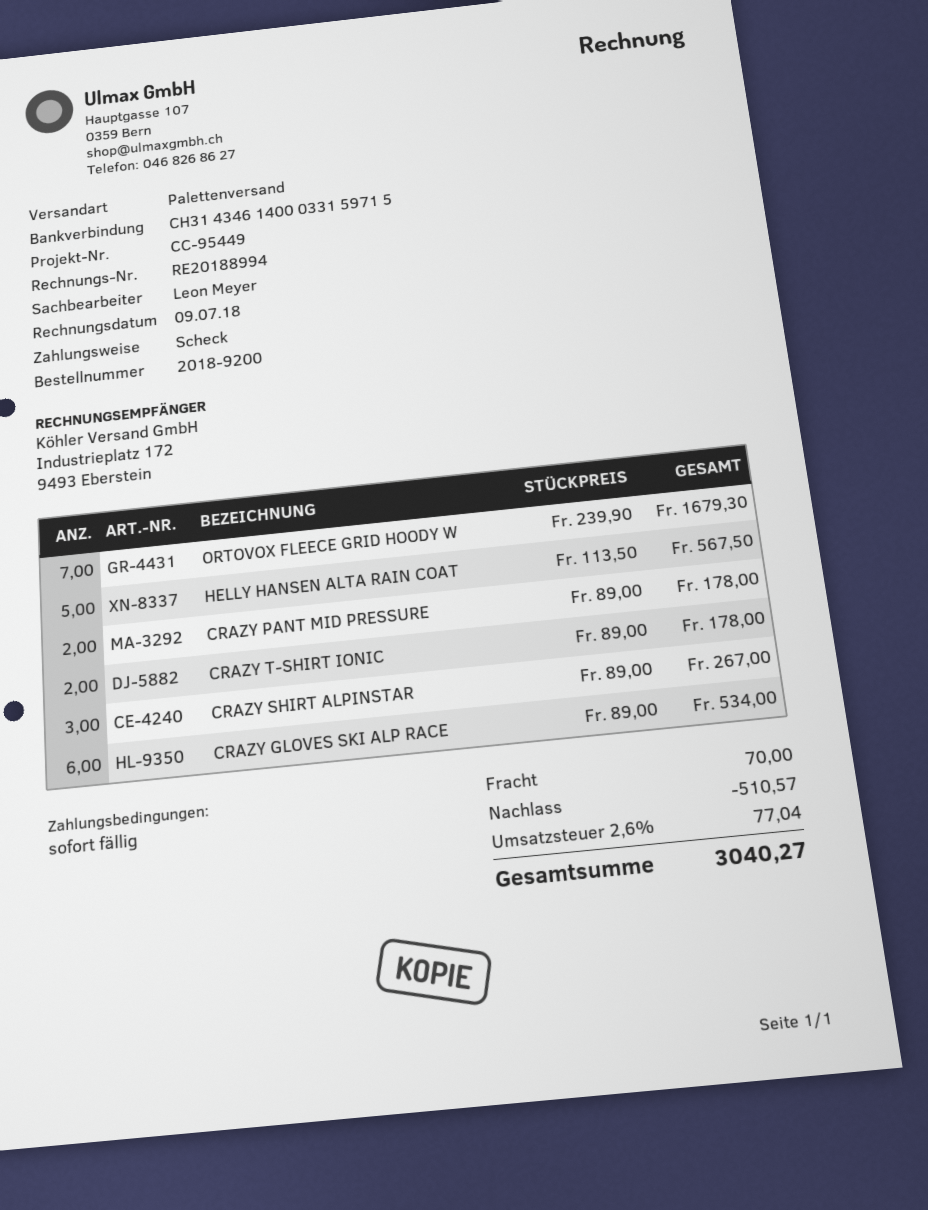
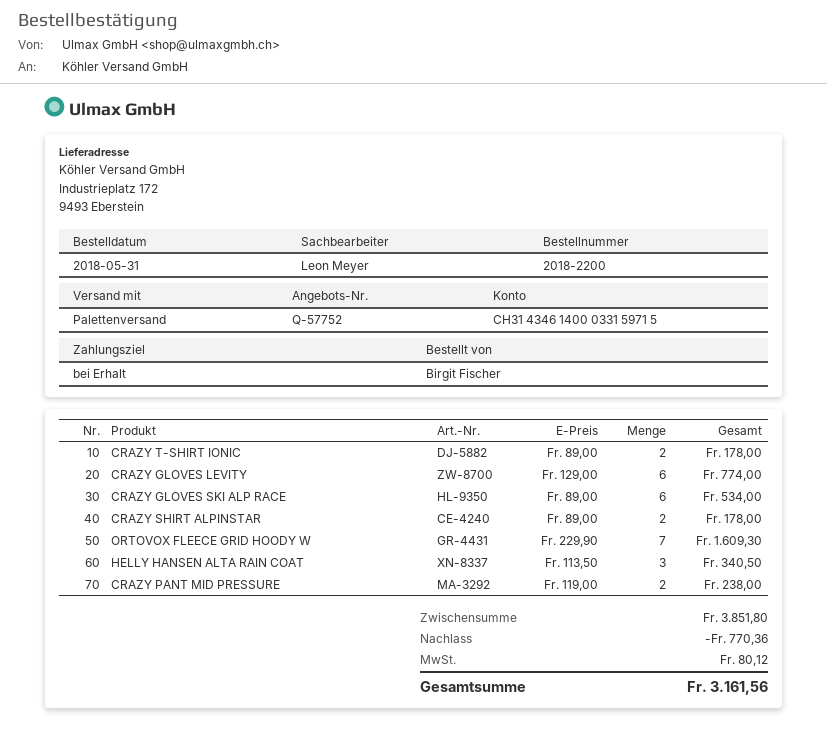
order number: 2018-9200 -> 2018-2200
ORTOVOX FLEECE GRID HOODY W: 7 x 239.90 = 1679.30 -> 7 x 229.90 = 1609.30
HELLY HANSEN ALTA RAIN COAT: 5 x 113.50 = 567.50 -> 3 x 113.50 = 340.50
CRAZY PANT MID PRESSURE: 2 x 89.00 = 178.00 -> 2 x 119.00 = 238.00
CRAZY SHIRT ALPINSTAR: 3 x 89.00 = 267.00 -> 2 x 89.00 = 178.00
CRAZY GLOVES LEVITY: none -> 6 x 129.00 = 774.00
discount: 510.57 -> 770.36
shipping: 70.00 -> none
tax: 77.04 -> 80.12
total: 3040.27 -> 3161.56

